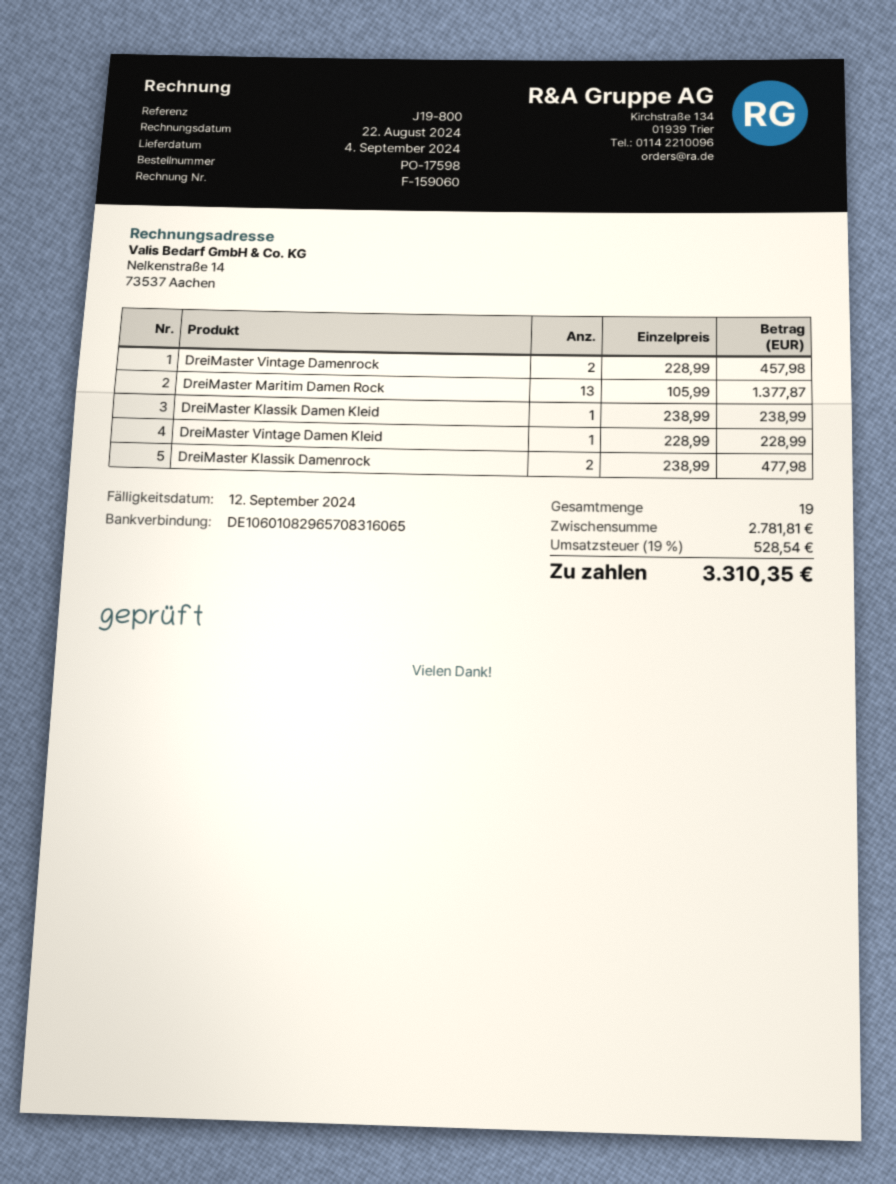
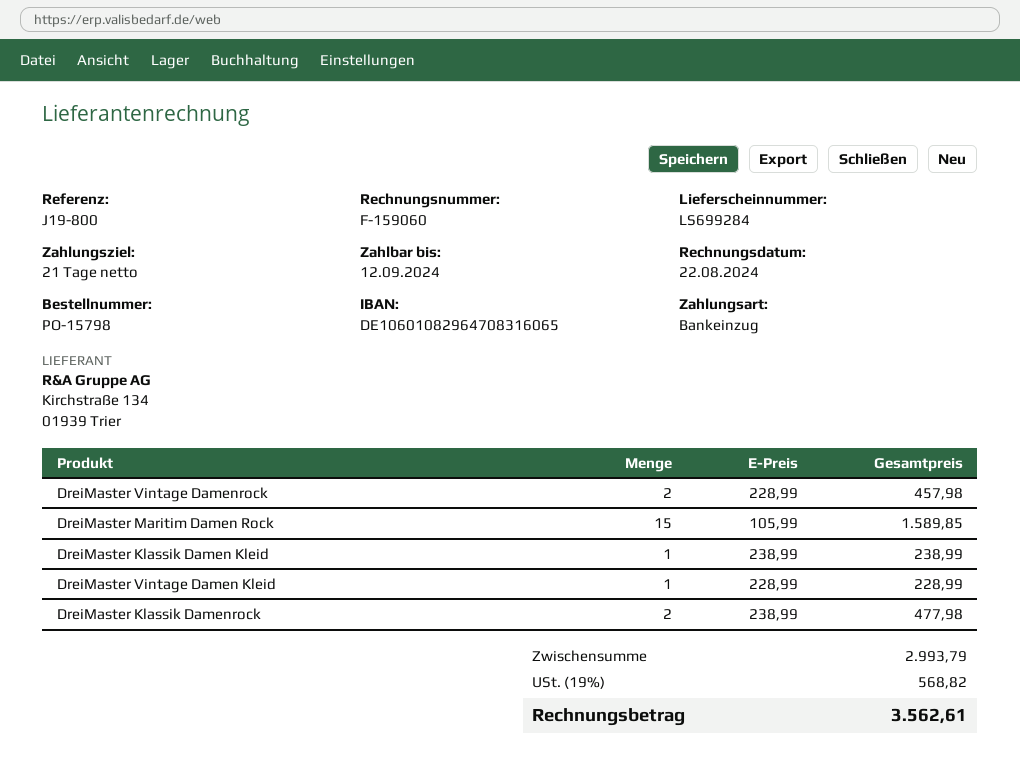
order number: PO-17598 -> PO-15798
bank account: DE10601082965708316065 -> DE10601082964708316065
DreiMaster Maritim Damen Rock: 13 x 105.99 = 1377.87 -> 15 x 105.99 = 1589.85
subtotal: 2781.81 -> 2993.79
tax: 19% = 528.54 -> 19% = 568.82
total: 3310.35 -> 3562.61

